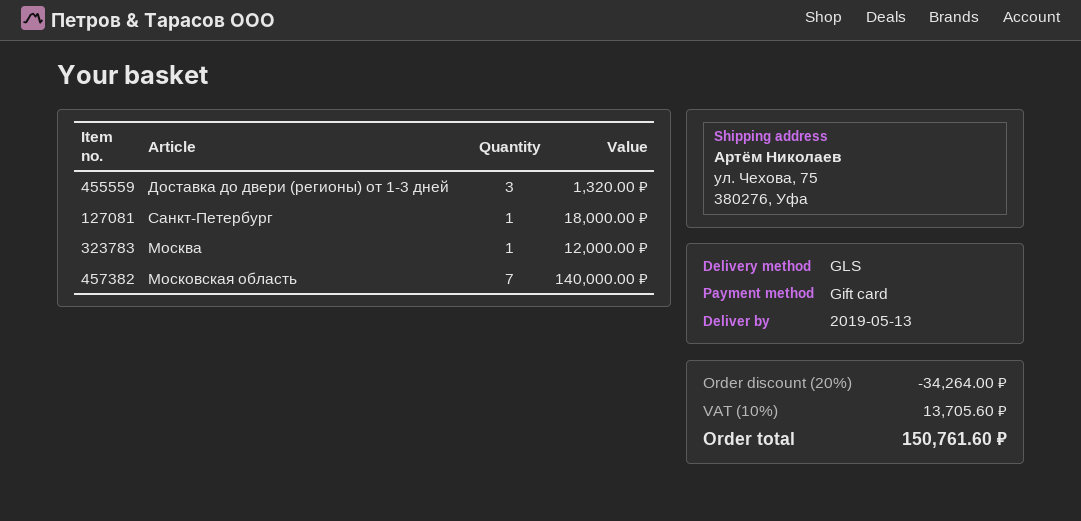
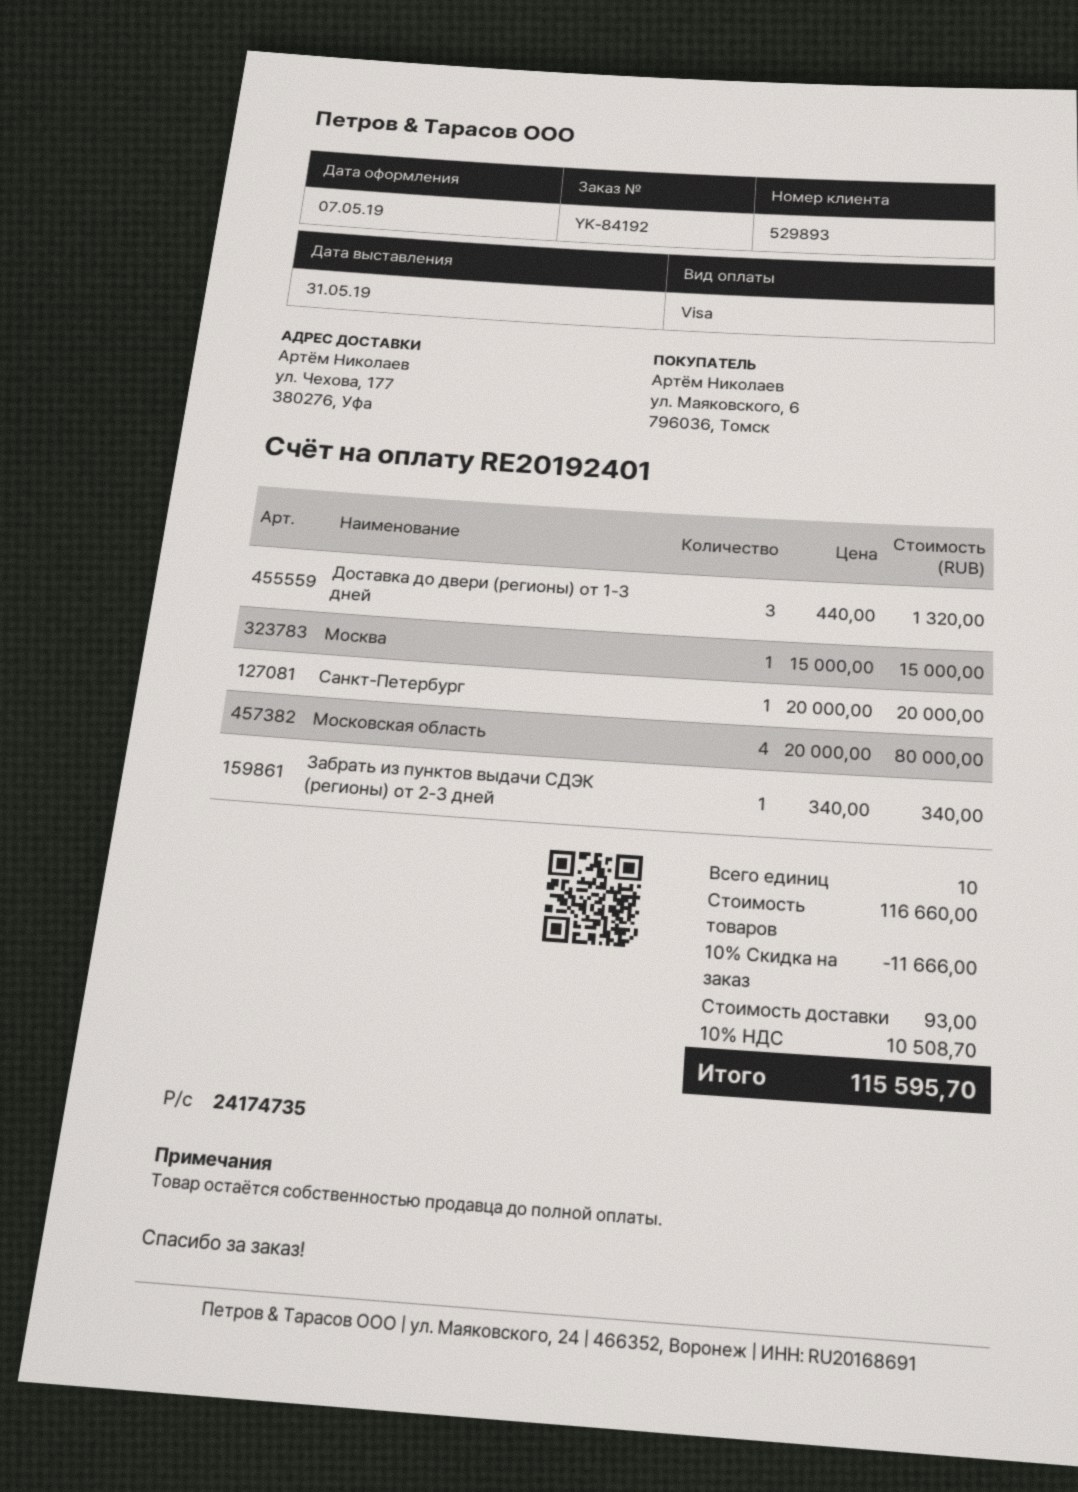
payment method: gift card -> Visa
ship to: ул. Чехова, 75, 380276, Уфа -> ул. Чехова, 177, 380276, Уфа
Санкт-Петербург: 1 for 18000.00 -> 1 for 20000.00
Москва: 1 for 12000.00 -> 1 for 15000.00
Московская область: 7 for 140000.00 -> 4 for 80000.00
Забрать из пунктов выдачи СДЭК (регионы) от 2-3 дней: none -> 1 for 340.00
discount: 20% = 34264.00 -> 10% = 11666.00
shipping: none -> 93.00
tax: 10% = 13705.60 -> 10% = 10508.70
total: 150761.60 -> 115595.70

